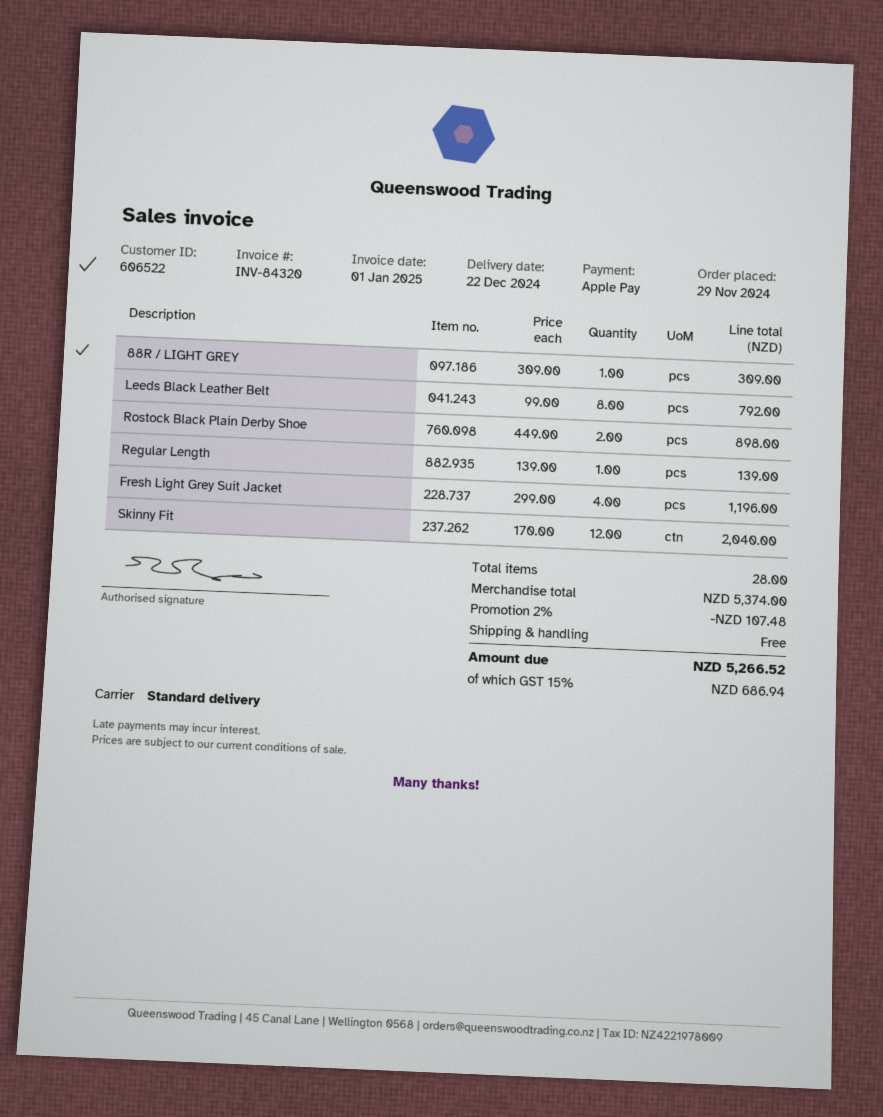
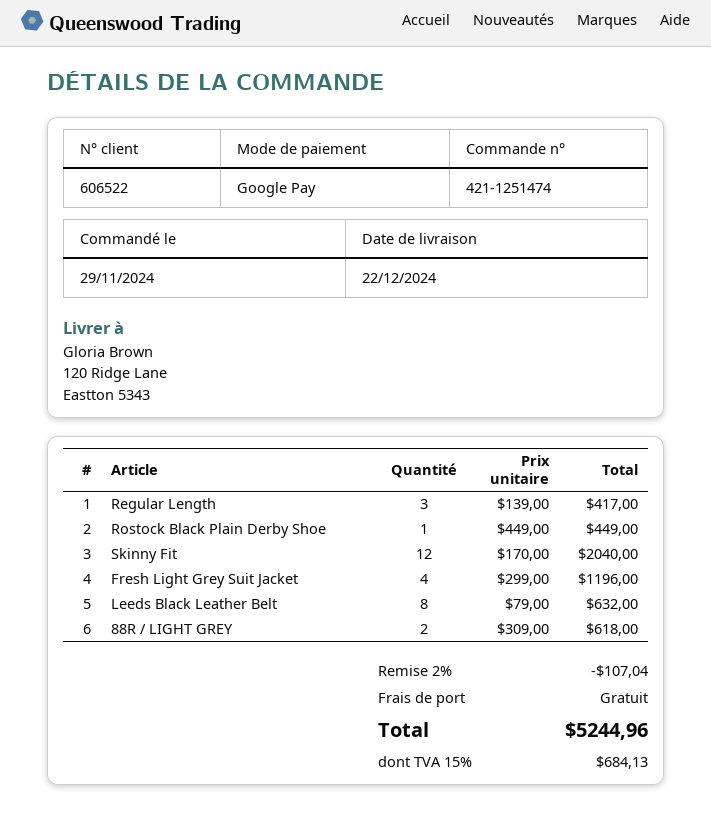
payment method: Apple Pay -> Google Pay
88R / LIGHT GREY: 1 x 309.00 = 309.00 -> 2 x 309.00 = 618.00
Leeds Black Leather Belt: 8 x 99.00 = 792.00 -> 8 x 79.00 = 632.00
Rostock Black Plain Derby Shoe: 2 x 449.00 = 898.00 -> 1 x 449.00 = 449.00
Regular Length: 1 x 139.00 = 139.00 -> 3 x 139.00 = 417.00
discount: 2% = 107.48 -> 2% = 107.04
tax: 15% = 686.94 -> 15% = 684.13
total: 5266.52 -> 5244.96

